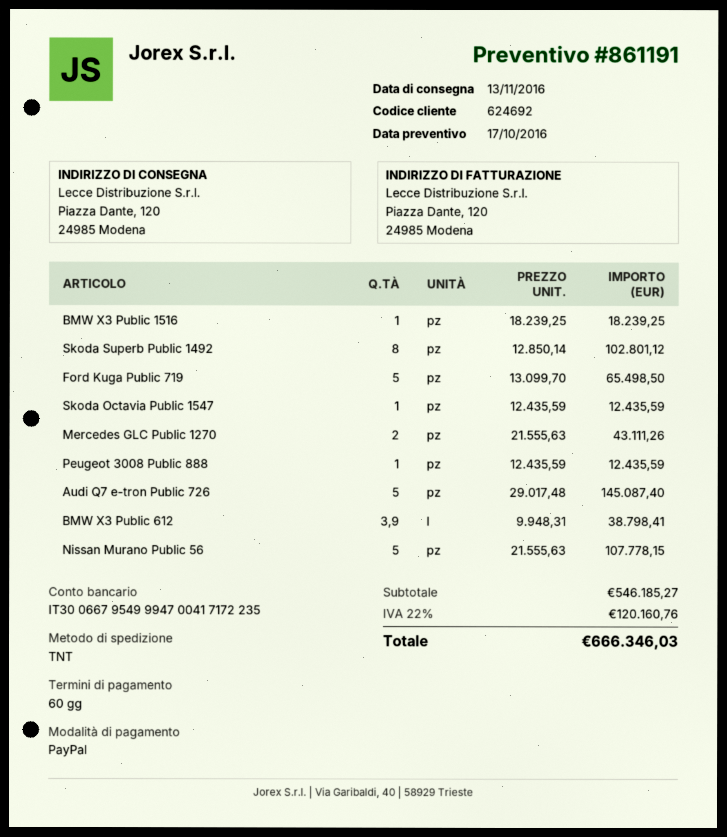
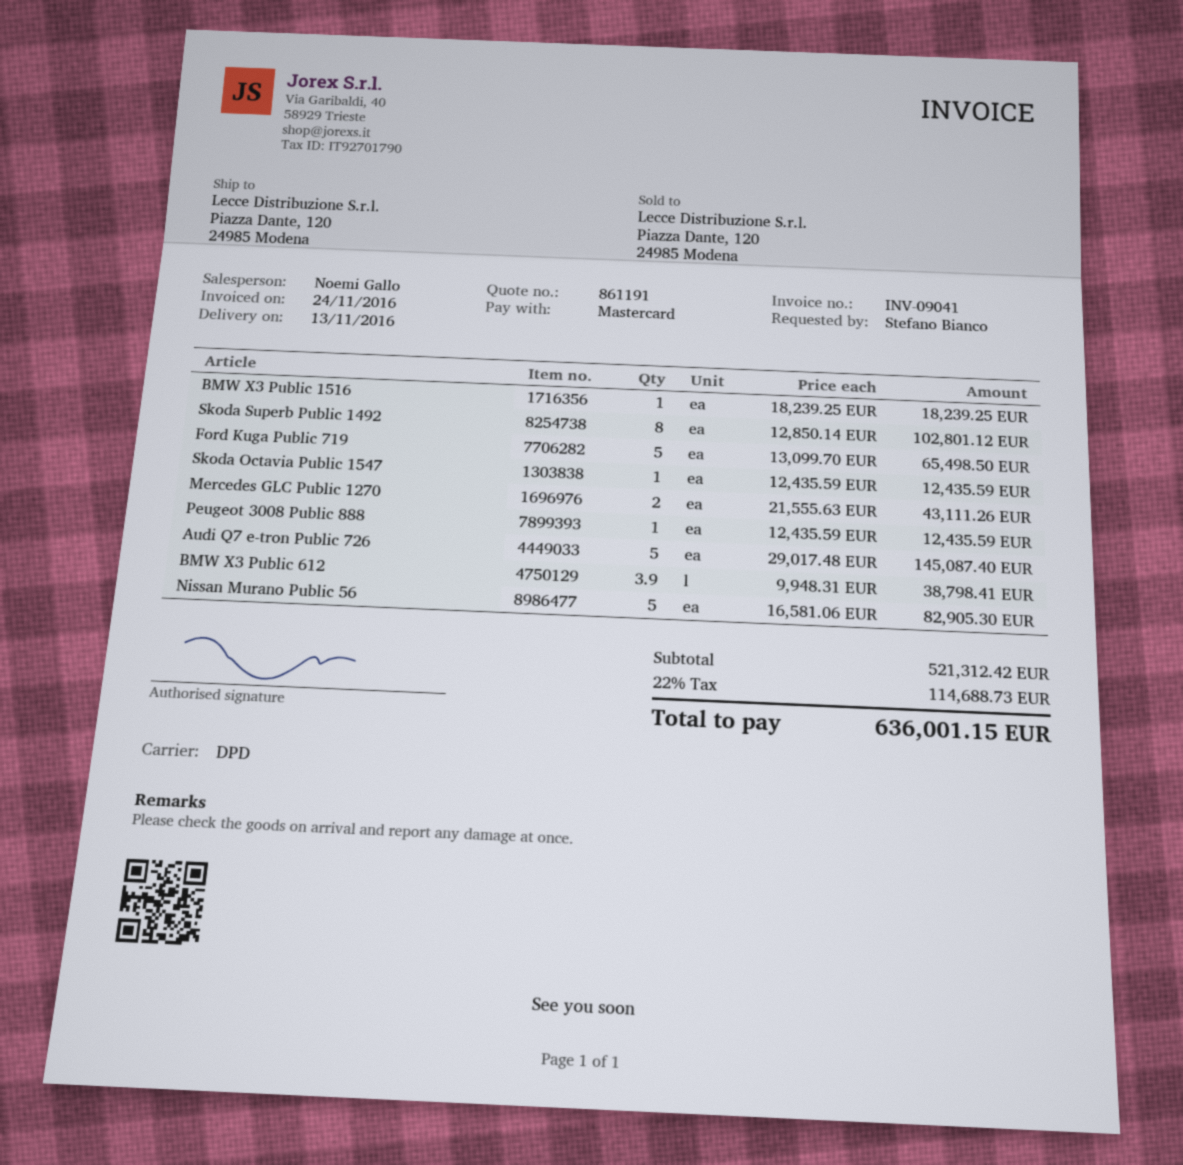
payment method: PayPal -> Mastercard
shipping method: TNT -> DPD
Nissan Murano Public 56: 5 x 21555.63 = 107778.15 -> 5 x 16581.06 = 82905.30
subtotal: 546185.27 -> 521312.42
tax: 22% = 120160.76 -> 22% = 114688.73
total: 666346.03 -> 636001.15

